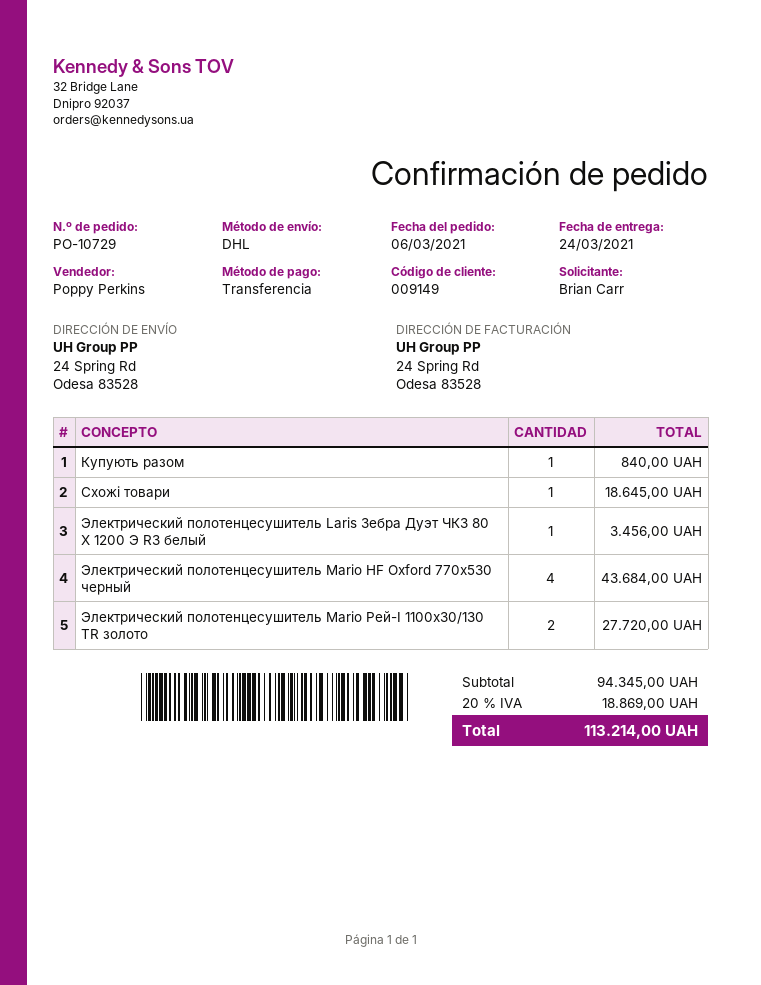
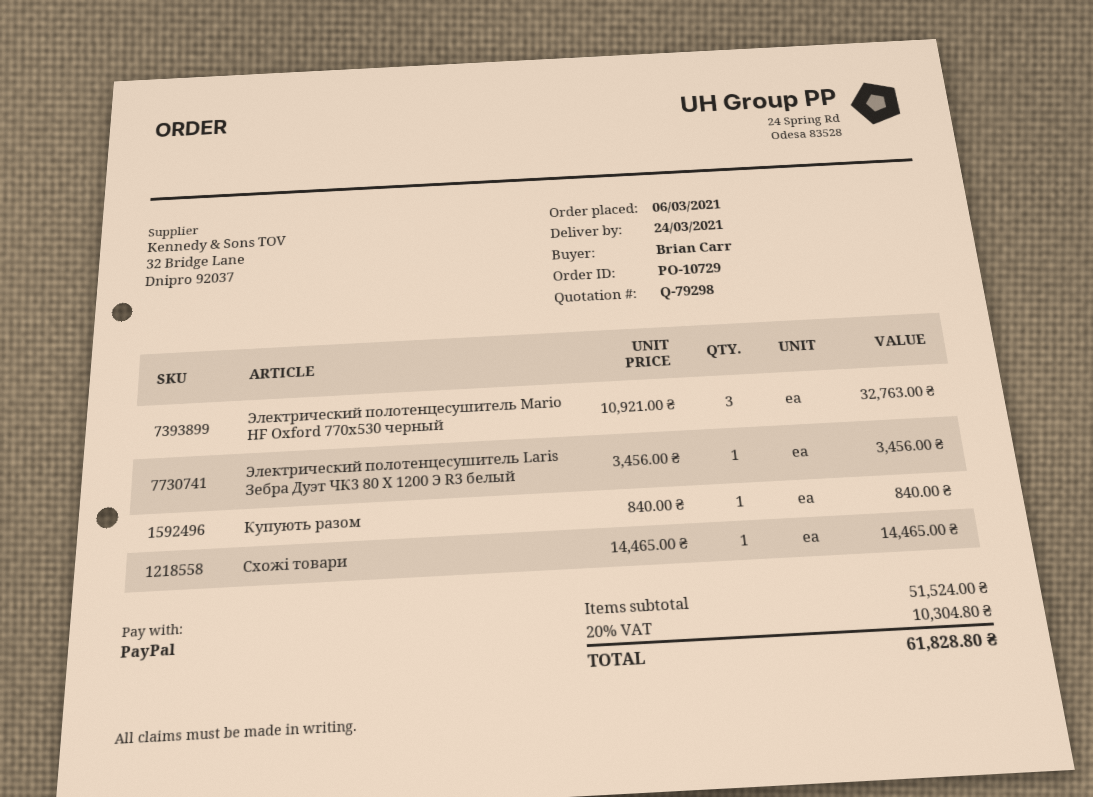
payment method: bank transfer -> PayPal
Схожі товари: 1 for 18645.00 -> 1 for 14465.00
Электрический полотенцесушитель Mario HF Oxford 770х530 черный: 4 for 43684.00 -> 3 for 32763.00
Электрический полотенцесушитель Mario Рей-І 1100x30/130 TR золото: 2 for 27720.00 -> none
subtotal: 94345.00 -> 51524.00
tax: 20% = 18869.00 -> 20% = 10304.80
total: 113214.00 -> 61828.80

